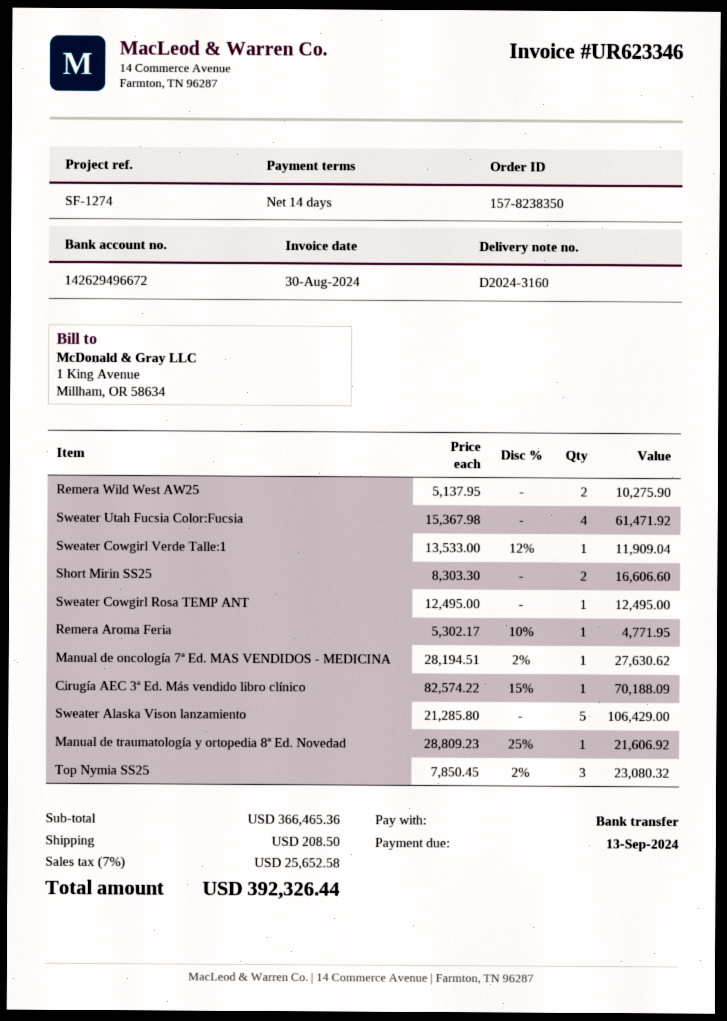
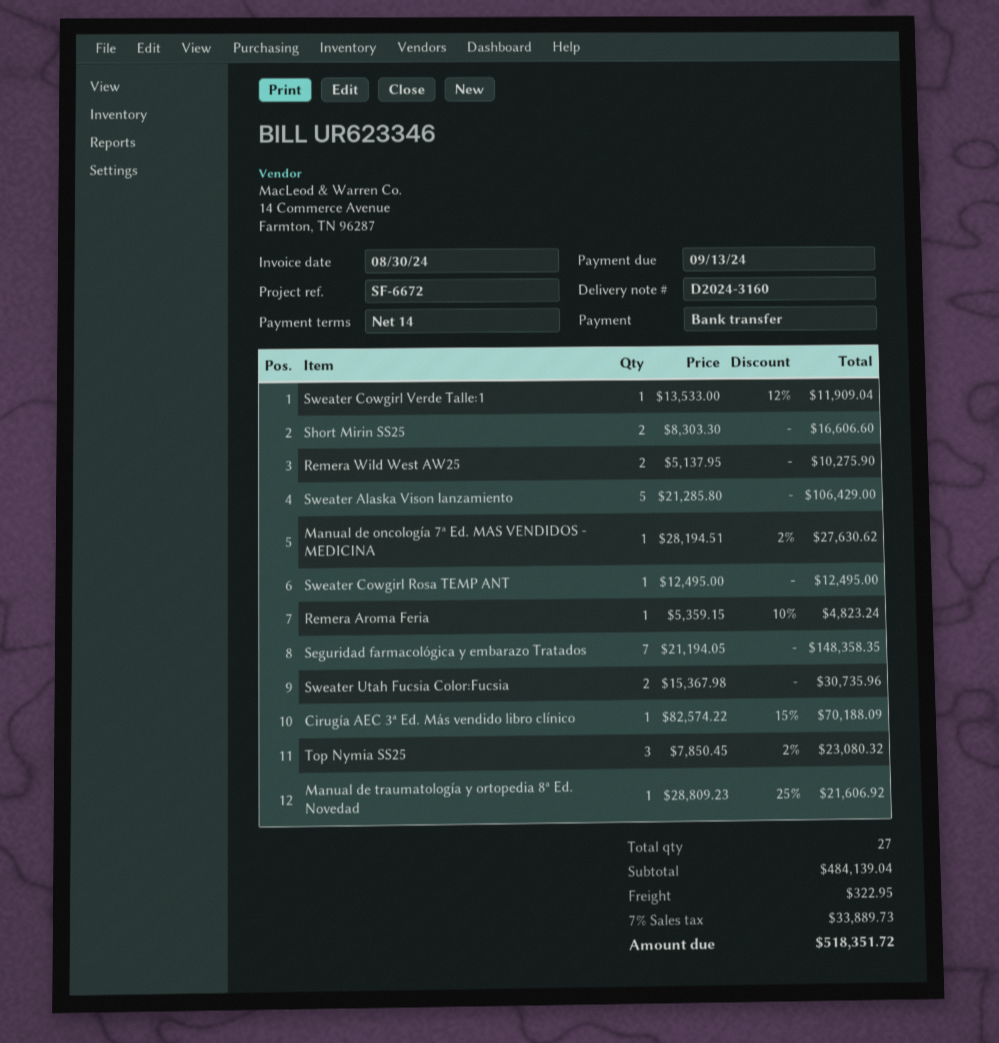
reference: SF-1274 -> SF-6672
Sweater Utah Fucsia Color:Fucsia: 4 x 15367.98 = 61471.92 -> 2 x 15367.98 = 30735.96
Remera Aroma Feria: 1 x 5302.17 - 10% = 4771.95 -> 1 x 5359.15 - 10% = 4823.24
Seguridad farmacológica y embarazo Tratados: none -> 7 x 21194.05 = 148358.35
subtotal: 366465.36 -> 484139.04
shipping: 208.50 -> 322.95
tax: 7% = 25652.58 -> 7% = 33889.73
total: 392326.44 -> 518351.72

